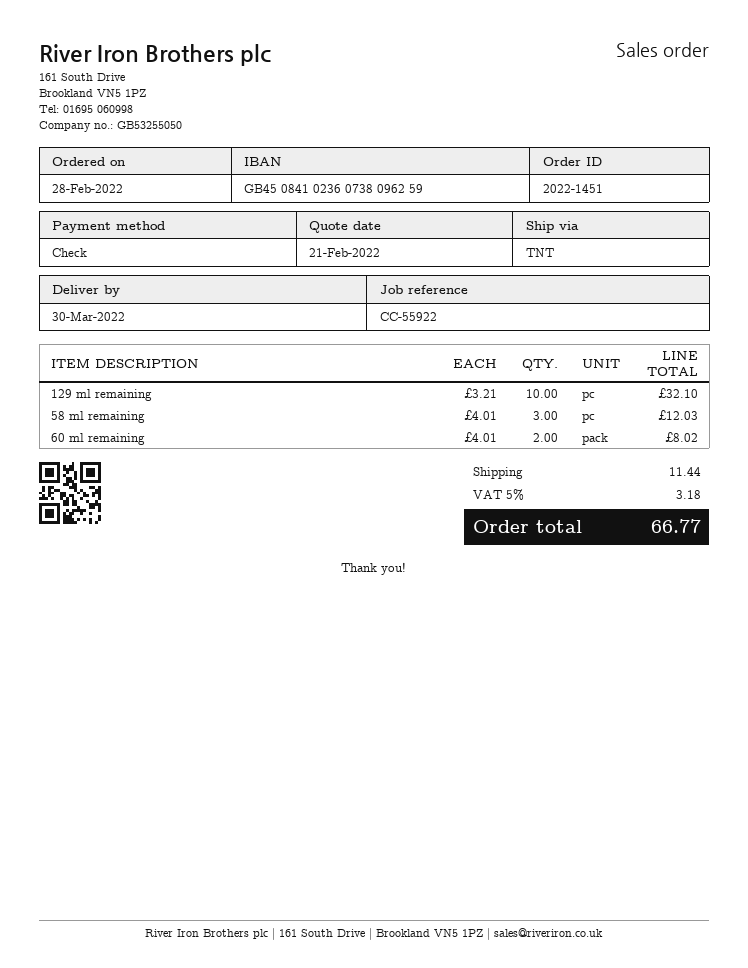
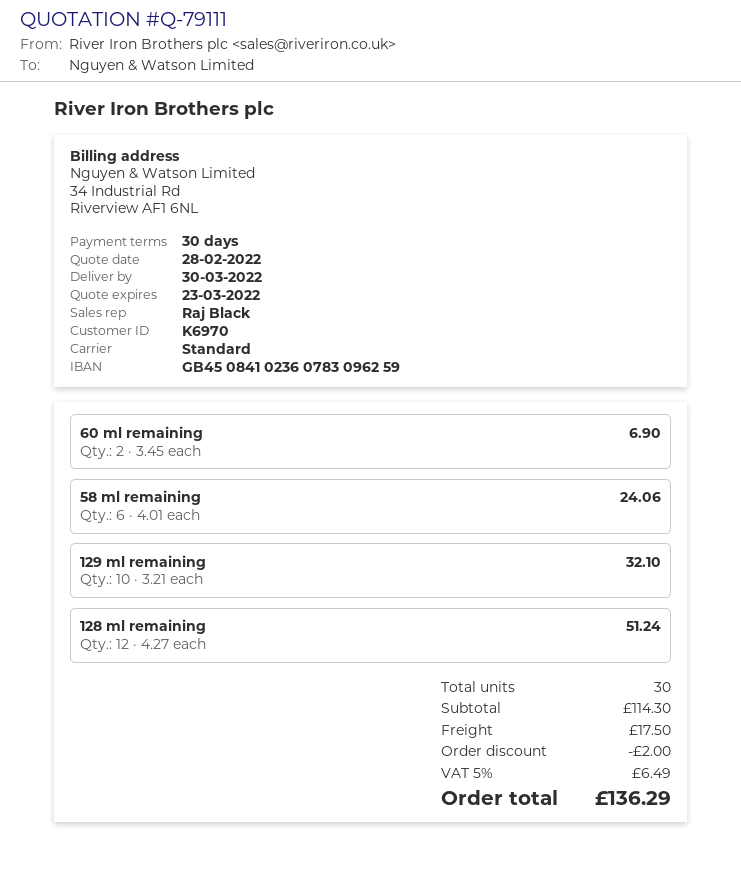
quote date: 2022-02-21 -> 2022-02-28
bank account: GB45084102360738096259 -> GB45084102360783096259
shipping method: TNT -> standard
58 ml remaining: 3 x 4.01 = 12.03 -> 6 x 4.01 = 24.06
60 ml remaining: 2 x 4.01 = 8.02 -> 2 x 3.45 = 6.90
128 ml remaining: none -> 12 x 4.27 = 51.24
discount: none -> 2.00
shipping: 11.44 -> 17.50
tax: 5% = 3.18 -> 5% = 6.49
total: 66.77 -> 136.29

